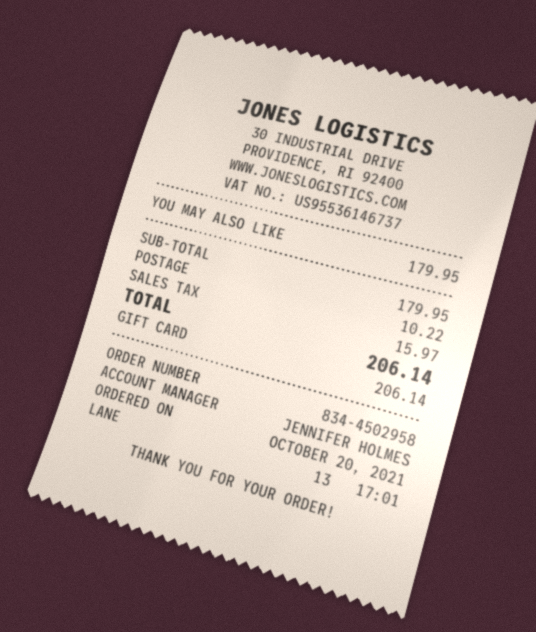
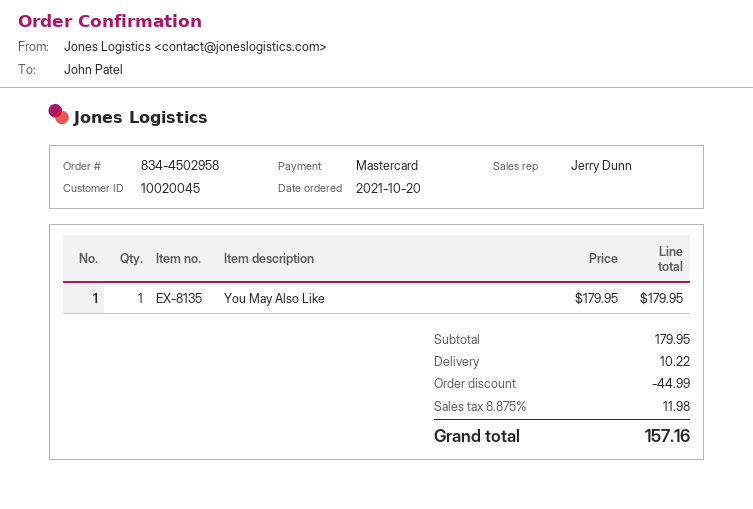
sales rep: JENNIFER HOLMES -> Jerry Dunn
payment method: gift card -> Mastercard
discount: none -> 44.99
tax: 15.97 -> 11.98
total: 206.14 -> 157.16

